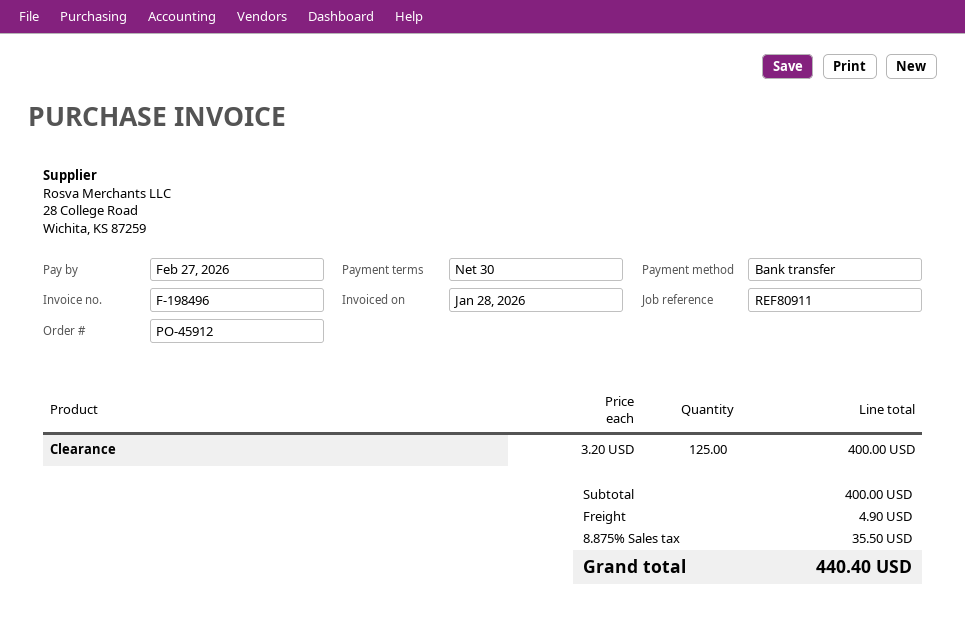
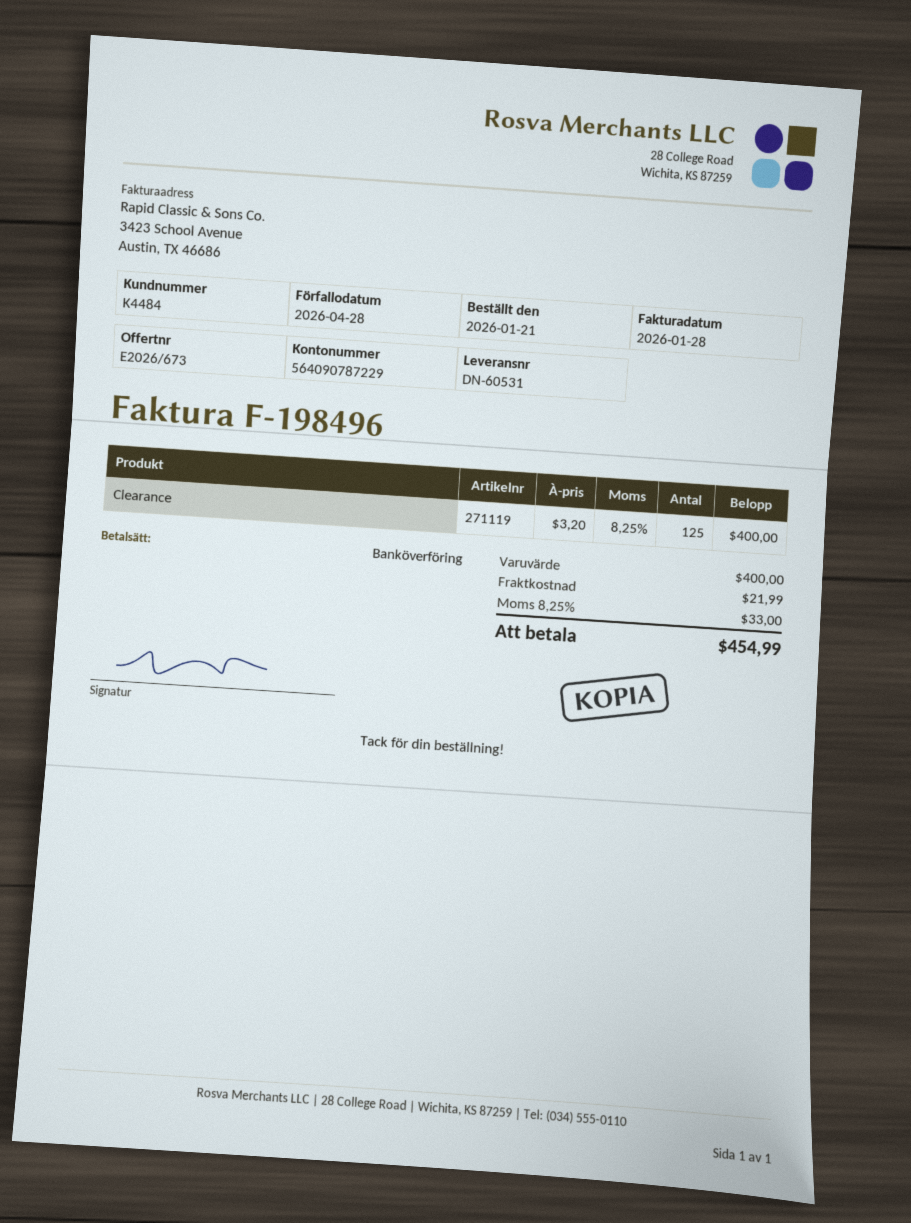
due date: 2026-02-27 -> 2026-04-28
shipping: 4.90 -> 21.99
tax: 8.875% = 35.50 -> 8.25% = 33.00
total: 440.40 -> 454.99

